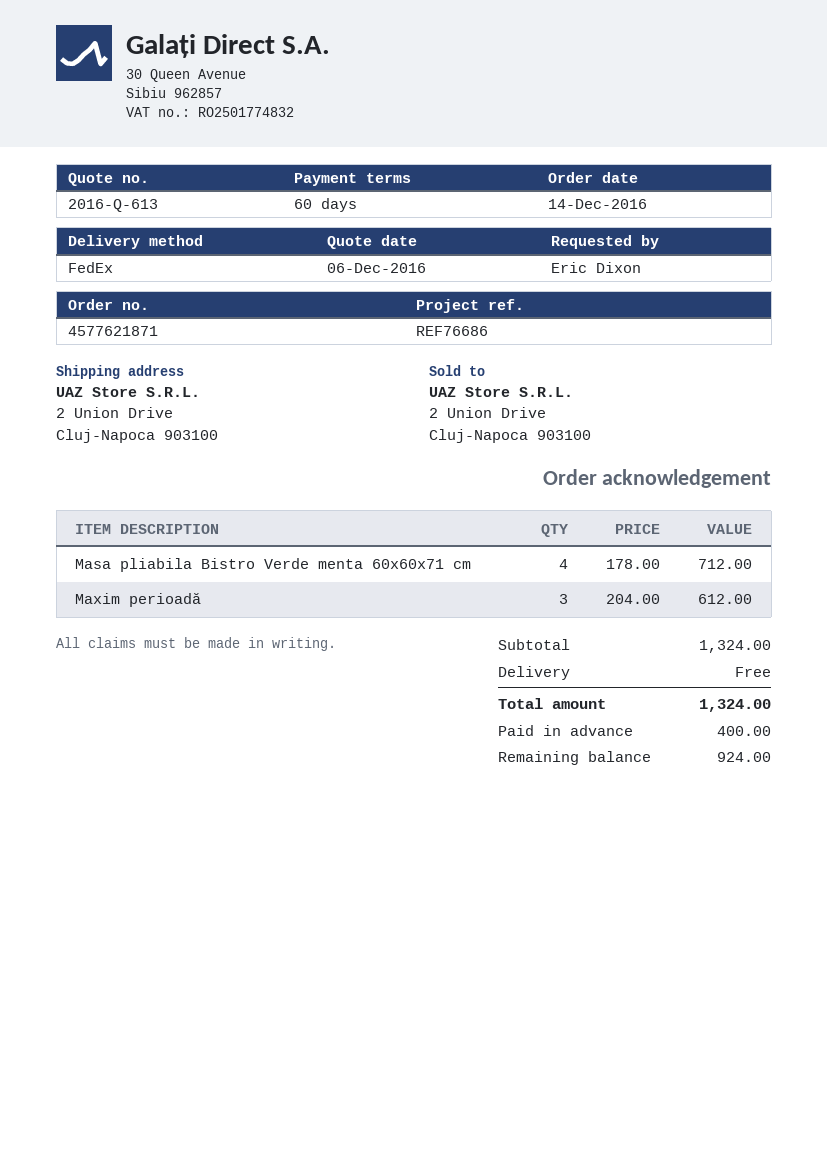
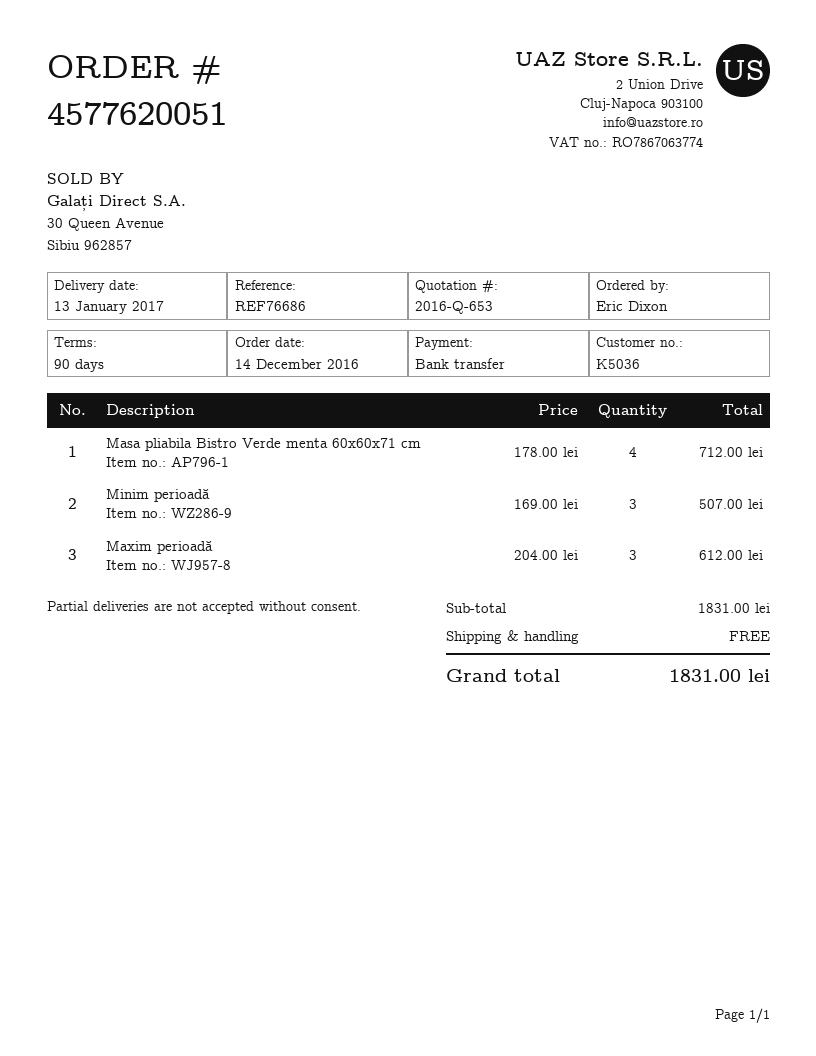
quote number: 2016-Q-613 -> 2016-Q-653
order number: 4577621871 -> 4577620051
payment terms: 60 days -> 90 days
Minim perioadă: none -> 3 x 169.00 = 507.00
subtotal: 1324.00 -> 1831.00
total: 1324.00 -> 1831.00

